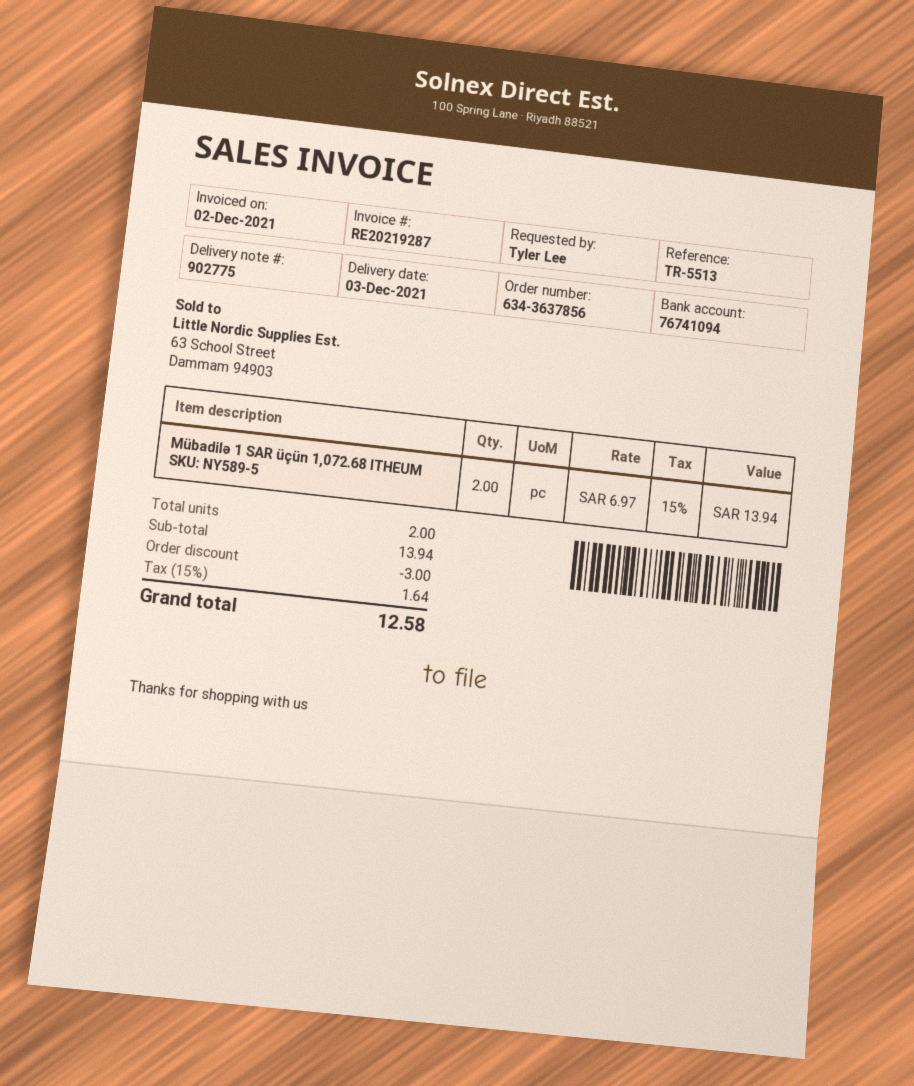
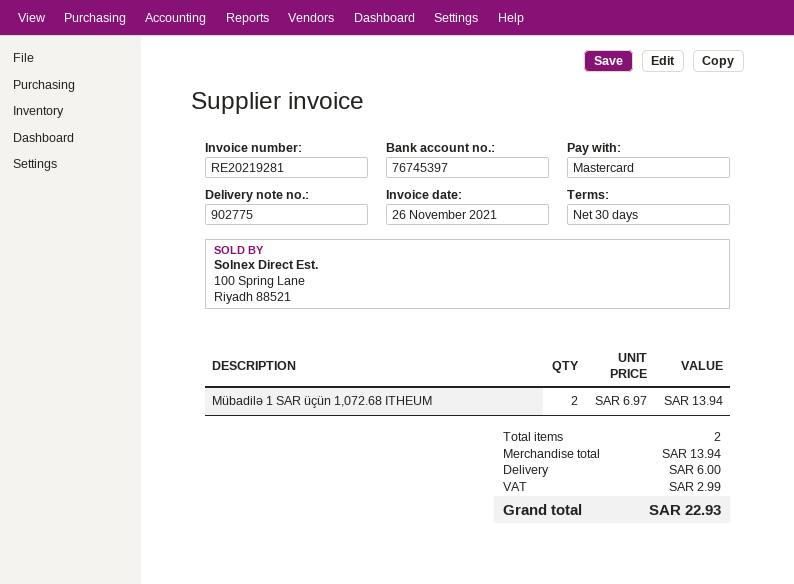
invoice number: RE20219287 -> RE20219281
invoice date: 2021-12-02 -> 2021-11-26
bank account: 76741094 -> 76745397
discount: 3.00 -> none
shipping: none -> 6.00
tax: 1.64 -> 2.99
total: 12.58 -> 22.93

